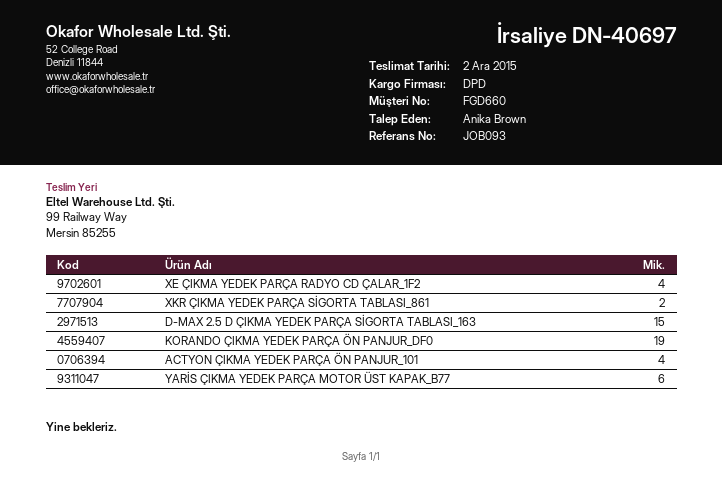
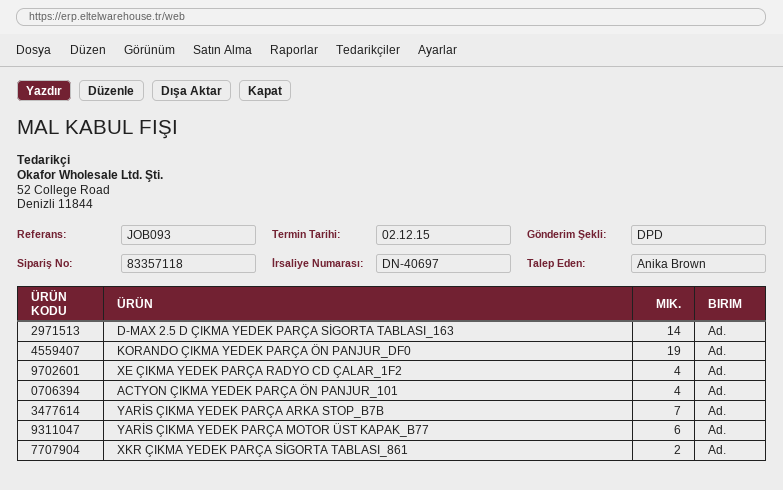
D-MAX 2.5 D ÇIKMA YEDEK PARÇA SİGORTA TABLASI_163: 15 -> 14
YARİS ÇIKMA YEDEK PARÇA ARKA STOP_B7B: none -> 7

